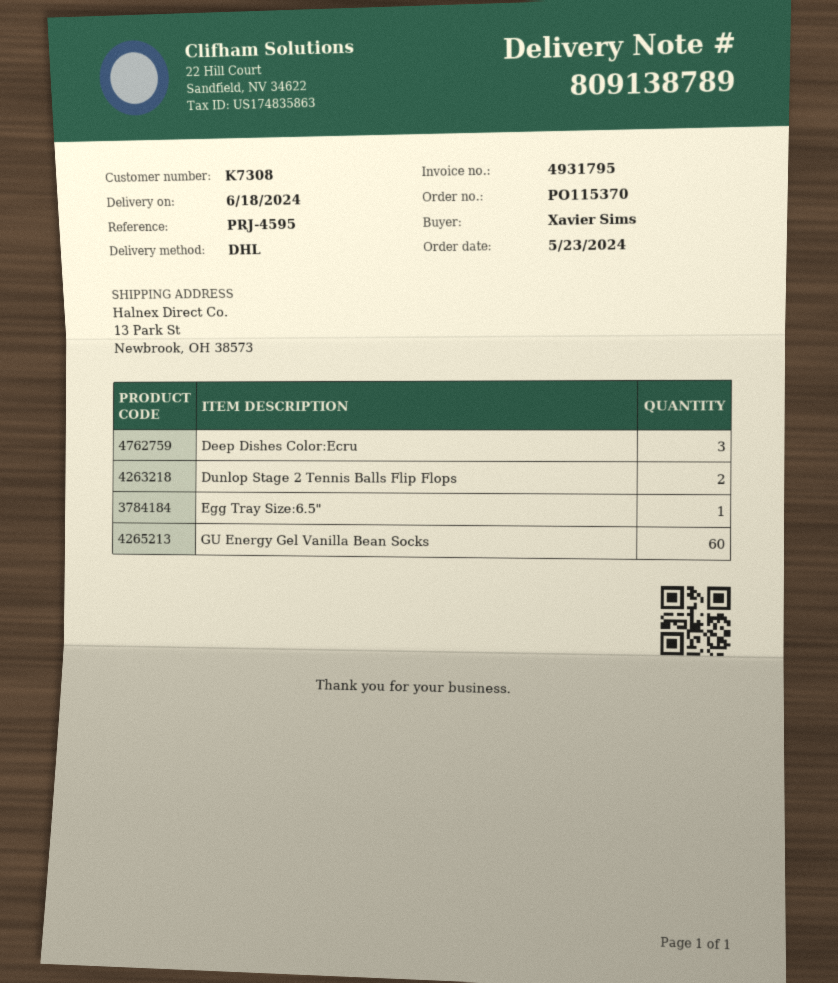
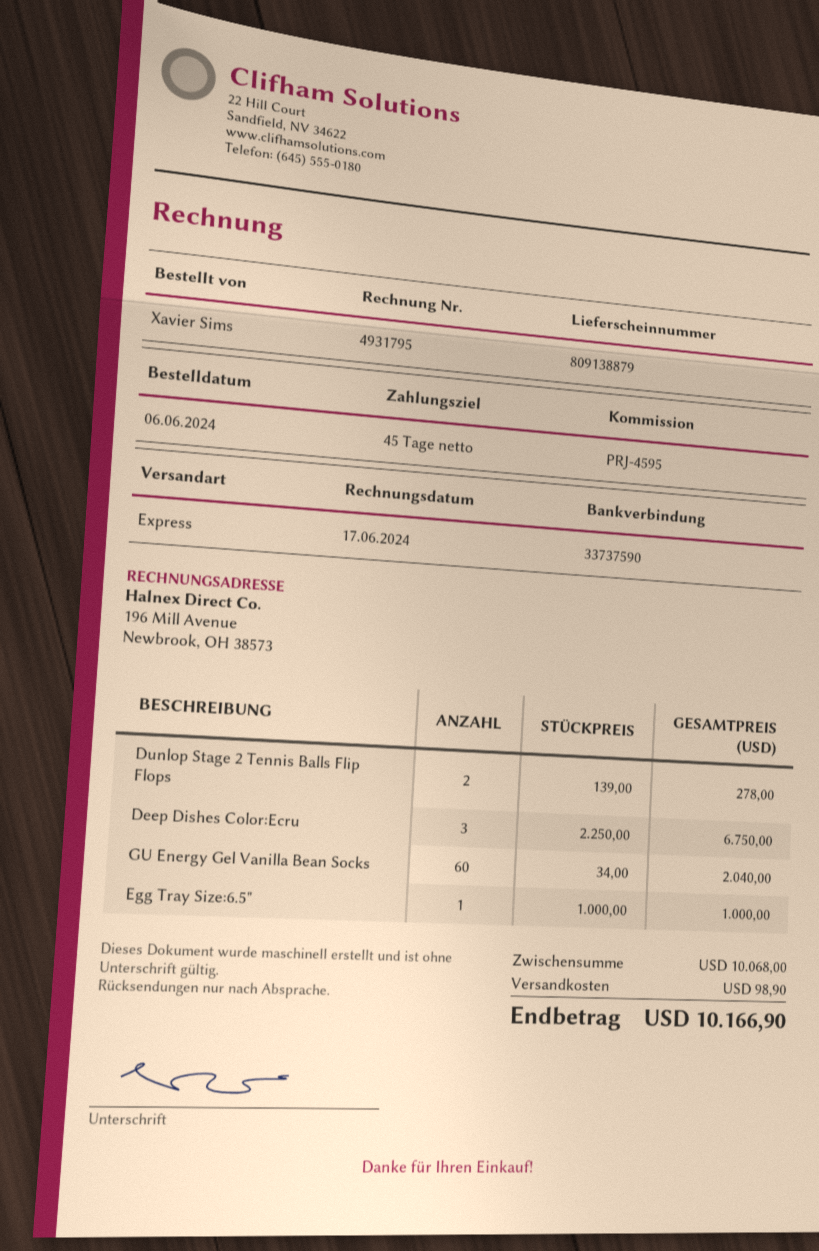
order date: 2024-05-23 -> 2024-06-06
delivery note number: 809138789 -> 809138879
shipping method: DHL -> express

